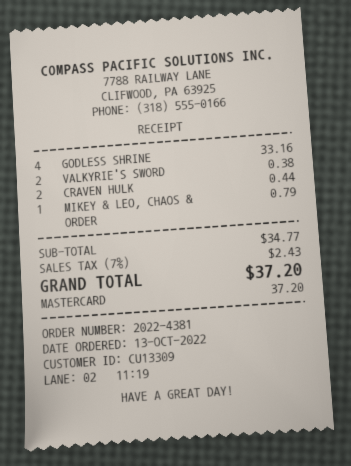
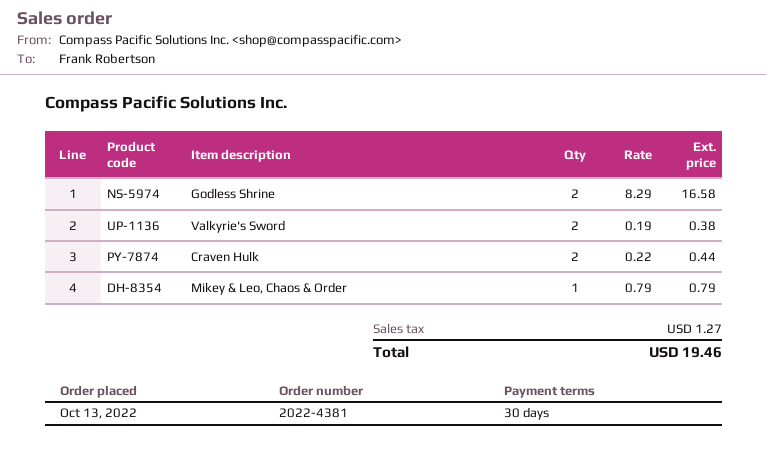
GODLESS SHRINE: 4 for 33.16 -> 2 for 16.58
tax: 2.43 -> 1.27
total: 37.20 -> 19.46

